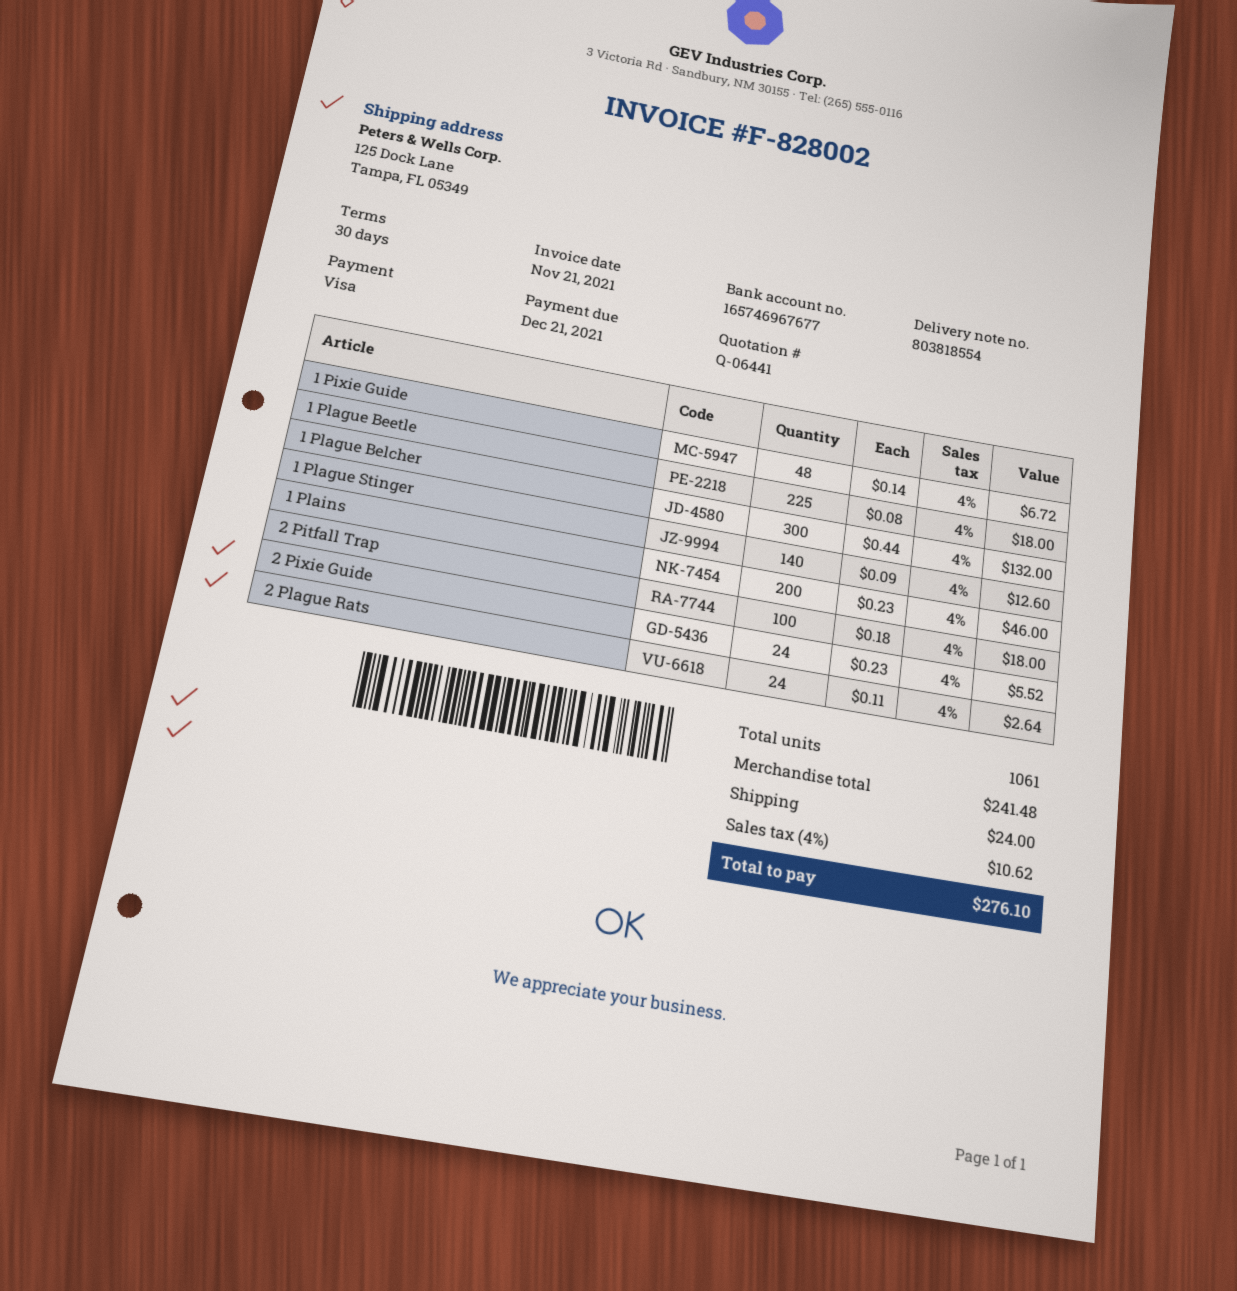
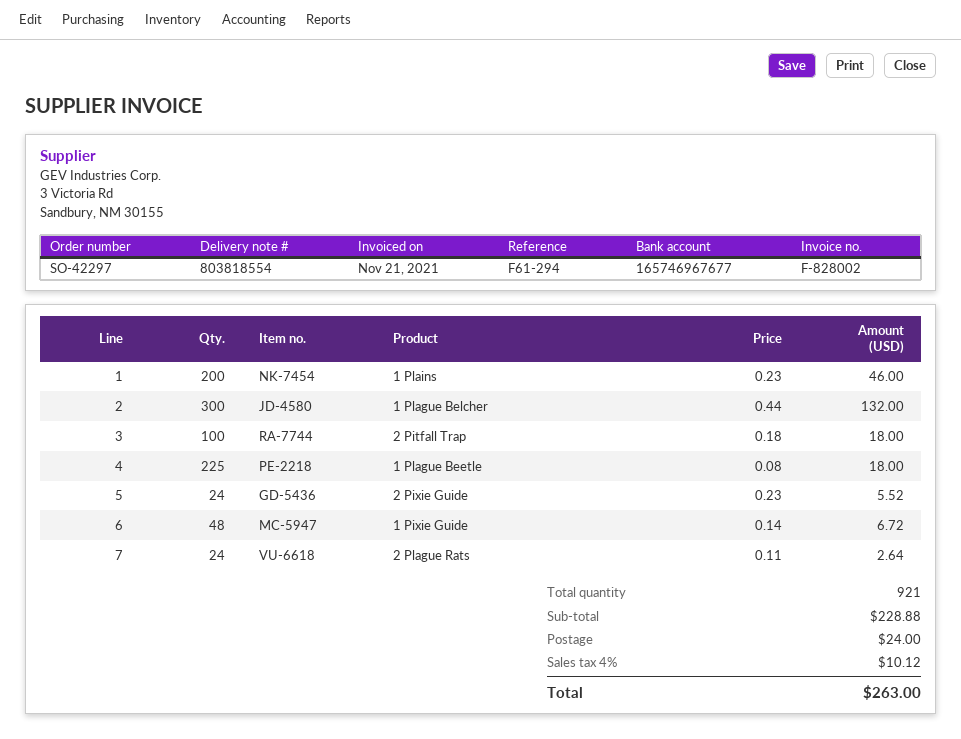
1 Plague Stinger: 140 x 0.09 = 12.60 -> none
total quantity: 1061 -> 921
subtotal: 241.48 -> 228.88
tax: 4% = 10.62 -> 4% = 10.12
total: 276.10 -> 263.00

